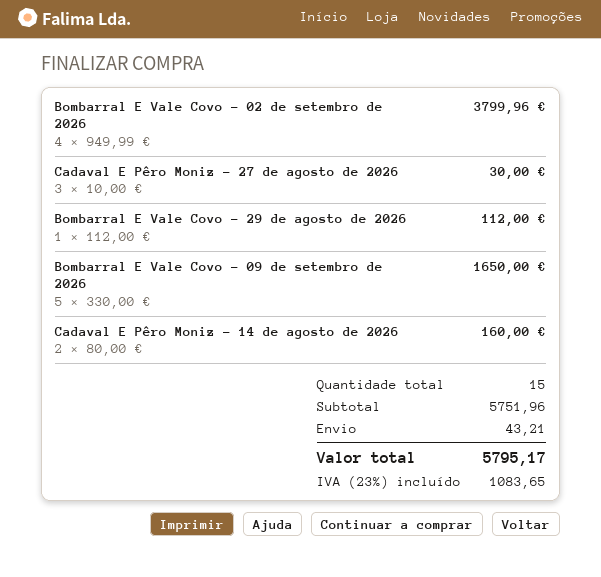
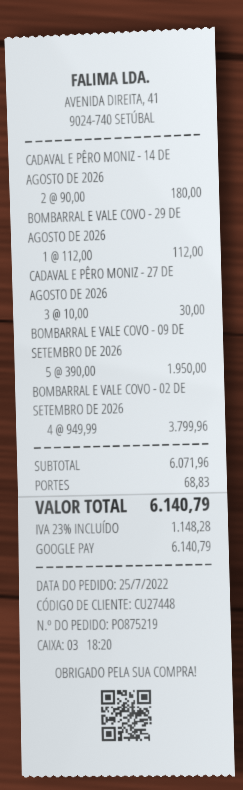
Bombarral E Vale Covo - 09 de setembro de 2026: 5 x 330.00 = 1650.00 -> 5 x 390.00 = 1950.00
Cadaval E Pêro Moniz - 14 de agosto de 2026: 2 x 80.00 = 160.00 -> 2 x 90.00 = 180.00
subtotal: 5751.96 -> 6071.96
shipping: 43.21 -> 68.83
tax: 23% = 1083.65 -> 23% = 1148.28
total: 5795.17 -> 6140.79

